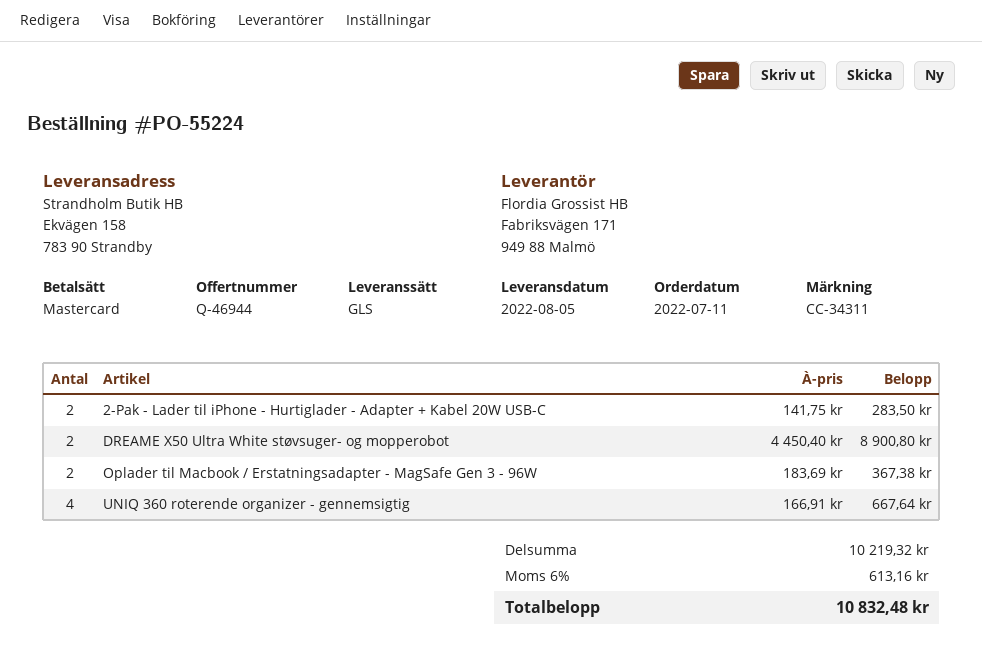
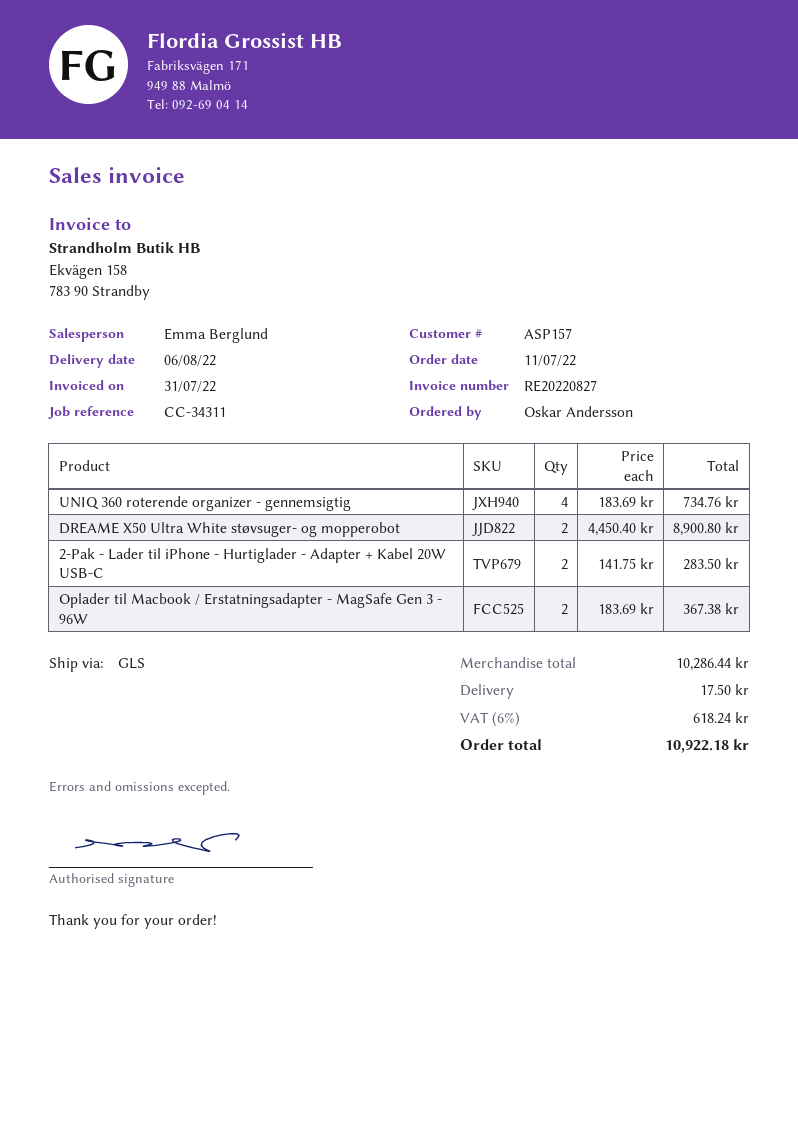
delivery date: 2022-08-05 -> 2022-08-06
UNIQ 360 roterende organizer - gennemsigtig: 4 x 166.91 = 667.64 -> 4 x 183.69 = 734.76
subtotal: 10219.32 -> 10286.44
shipping: none -> 17.50
tax: 6% = 613.16 -> 6% = 618.24
total: 10832.48 -> 10922.18

